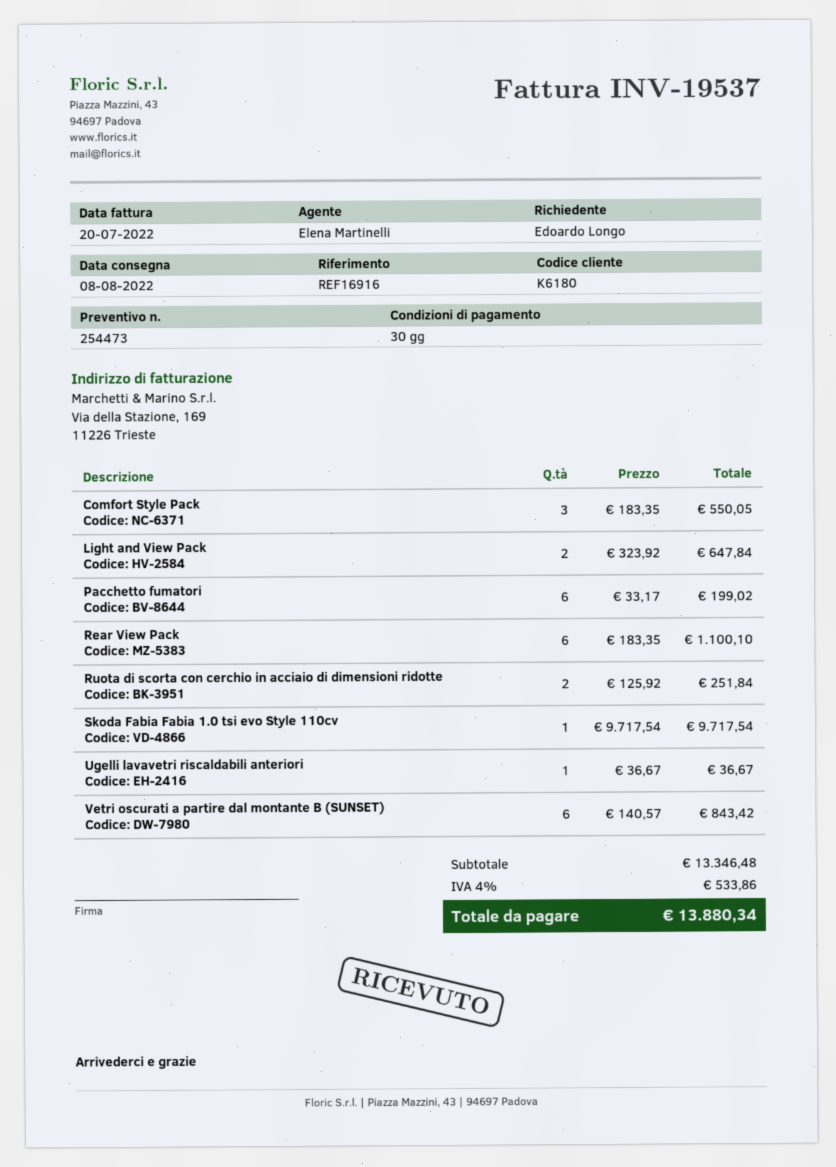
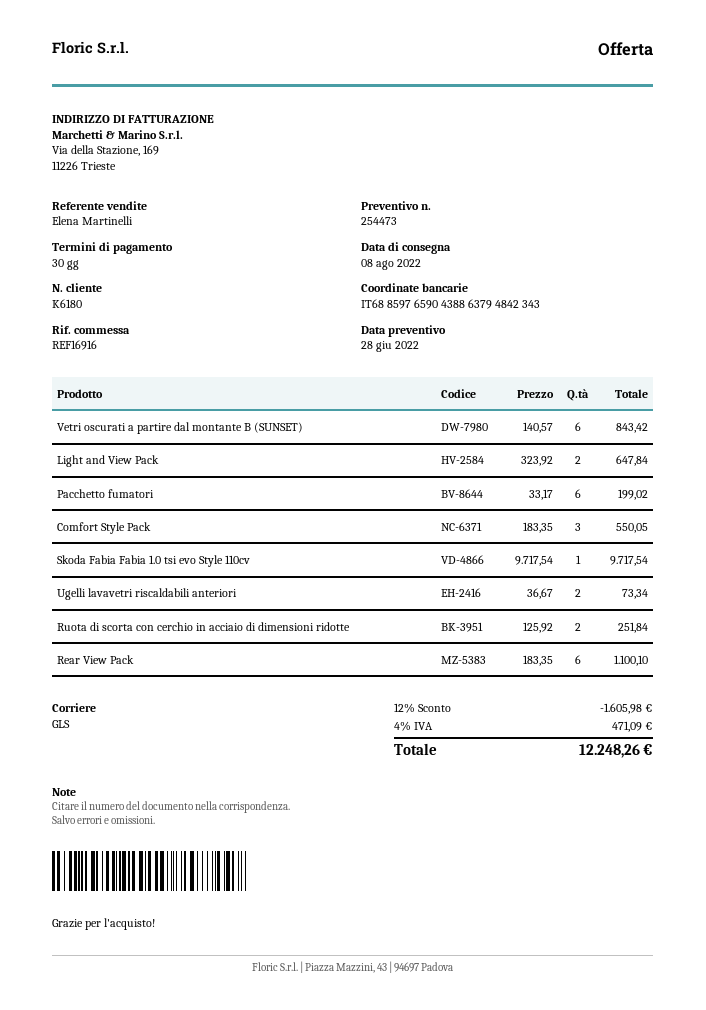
Ugelli lavavetri riscaldabili anteriori: 1 x 36.67 = 36.67 -> 2 x 36.67 = 73.34
discount: none -> 12% = 1605.98
tax: 4% = 533.86 -> 4% = 471.09
total: 13880.34 -> 12248.26

